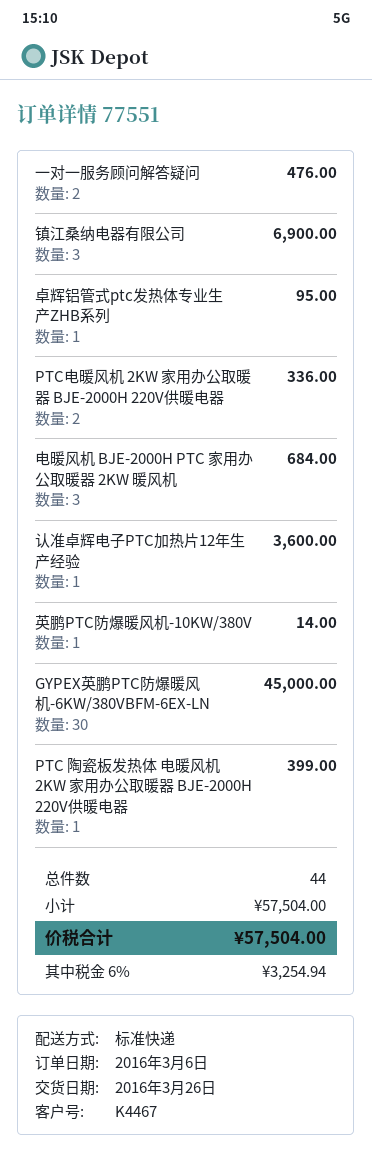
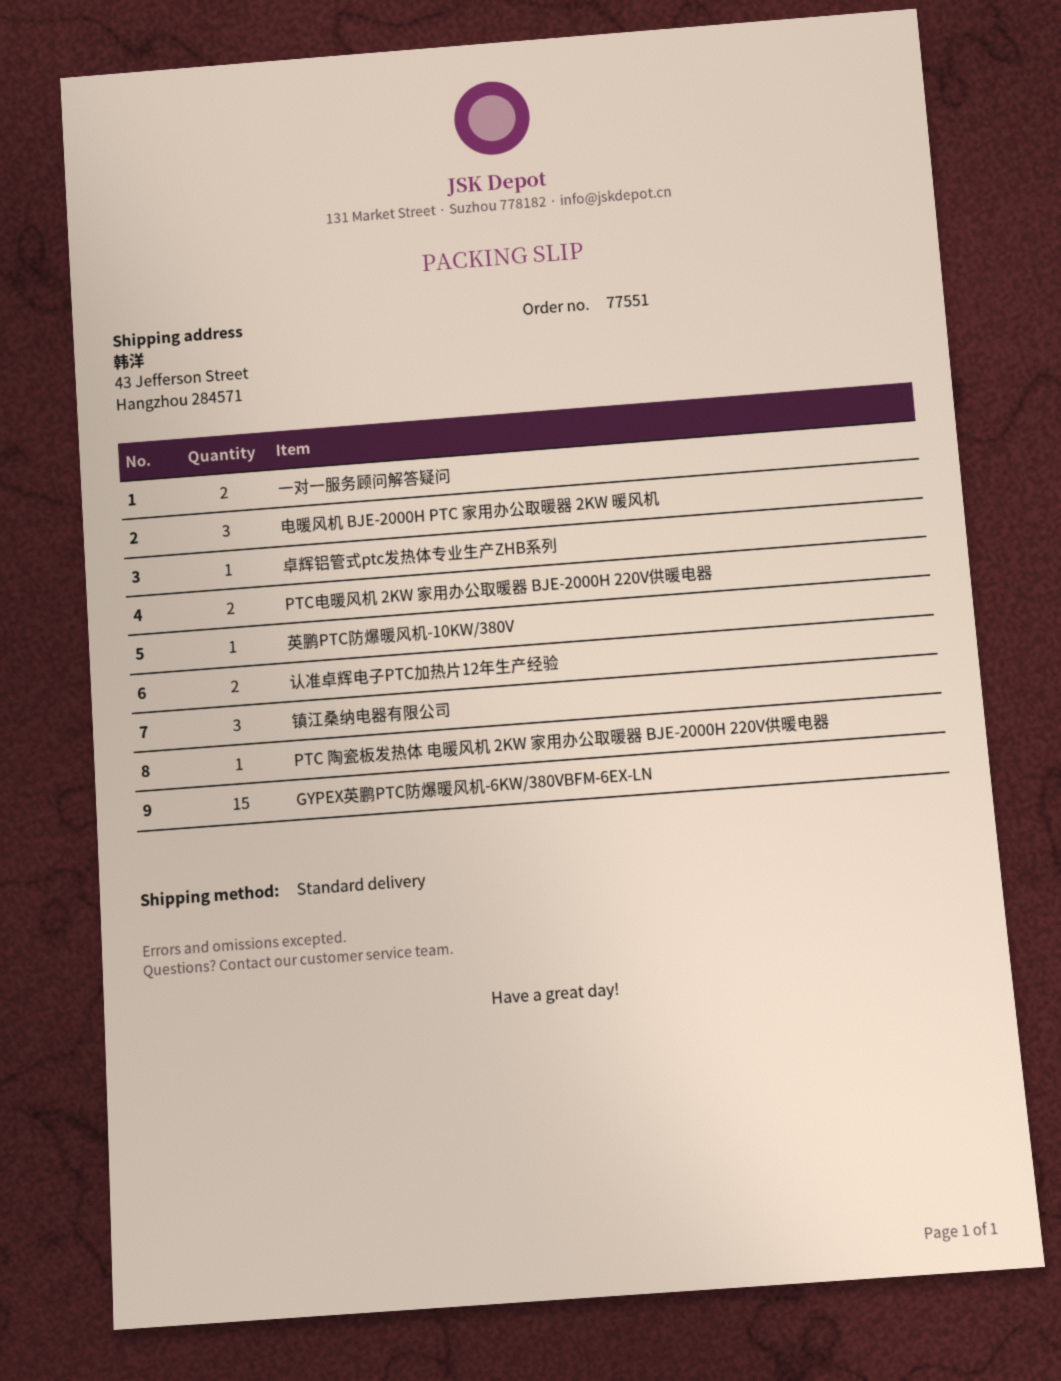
认准卓辉电子PTC加热片12年生产经验: 1 -> 2
GYPEX英鹏PTC防爆暖风机-6KW/380VBFM-6EX-LN: 30 -> 15

